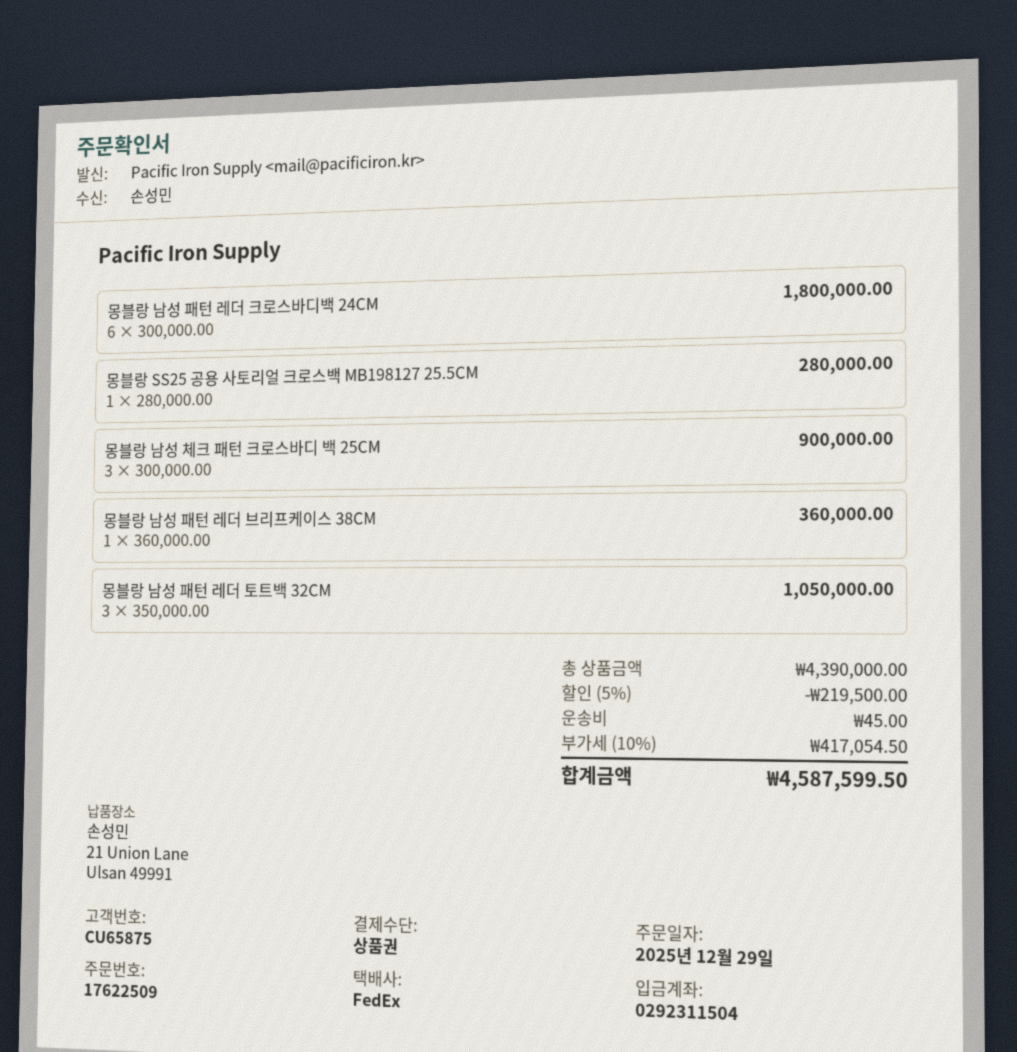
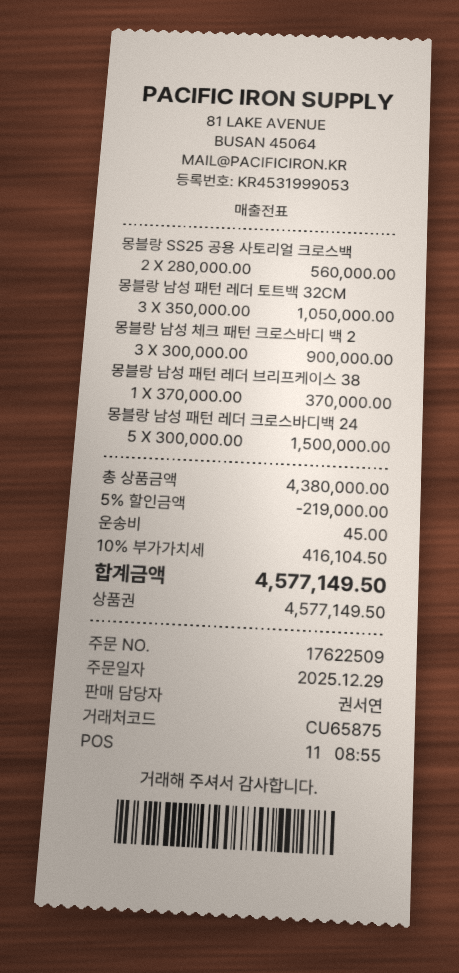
몽블랑 남성 패턴 레더 크로스바디백 24CM: 6 x 300000.00 = 1800000.00 -> 5 x 300000.00 = 1500000.00
몽블랑 SS25 공용 사토리얼 크로스백 MB198127 25.5CM: 1 x 280000.00 = 280000.00 -> 2 x 280000.00 = 560000.00
몽블랑 남성 패턴 레더 브리프케이스 38CM: 1 x 360000.00 = 360000.00 -> 1 x 370000.00 = 370000.00
subtotal: 4390000.00 -> 4380000.00
discount: 5% = 219500.00 -> 5% = 219000.00
tax: 10% = 417054.50 -> 10% = 416104.50
total: 4587599.50 -> 4577149.50

